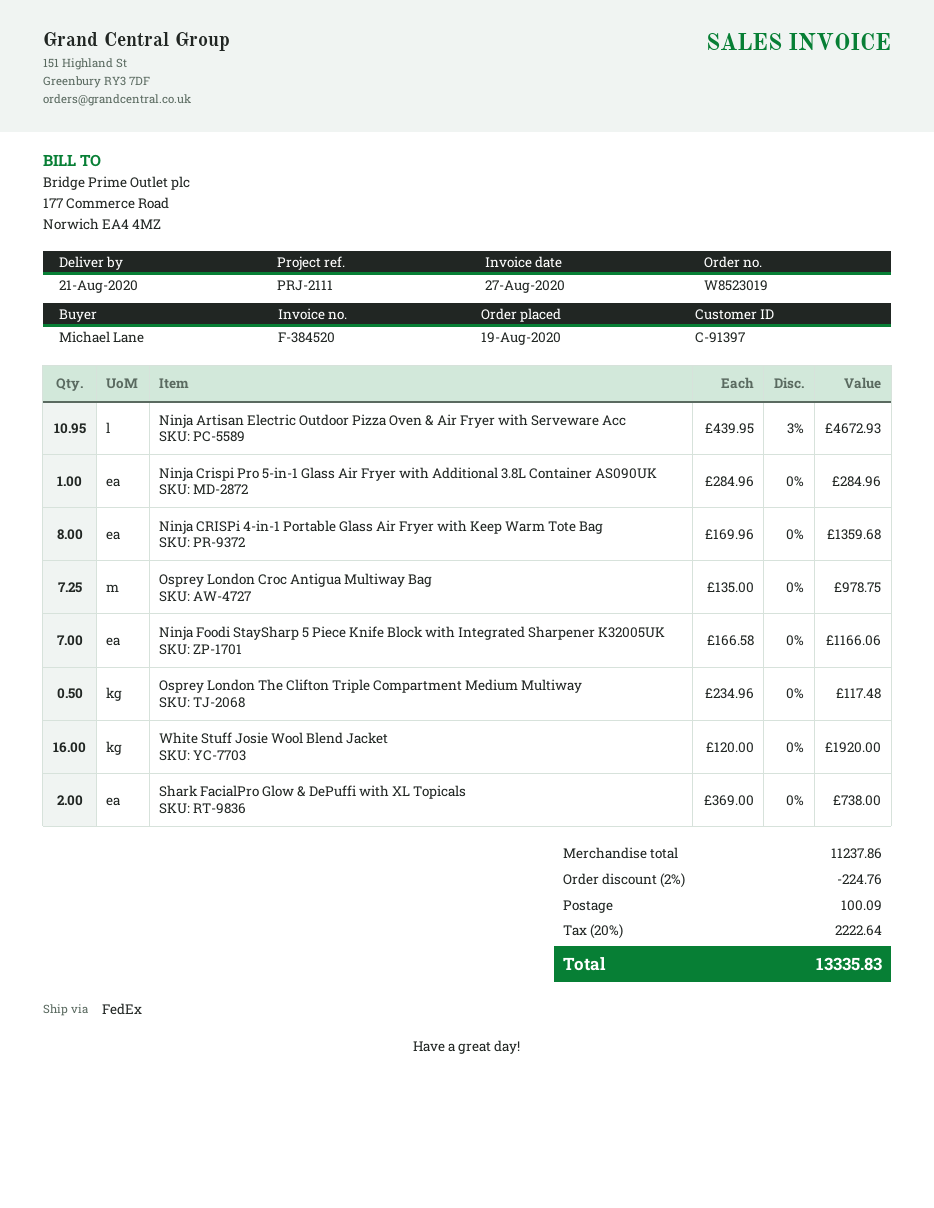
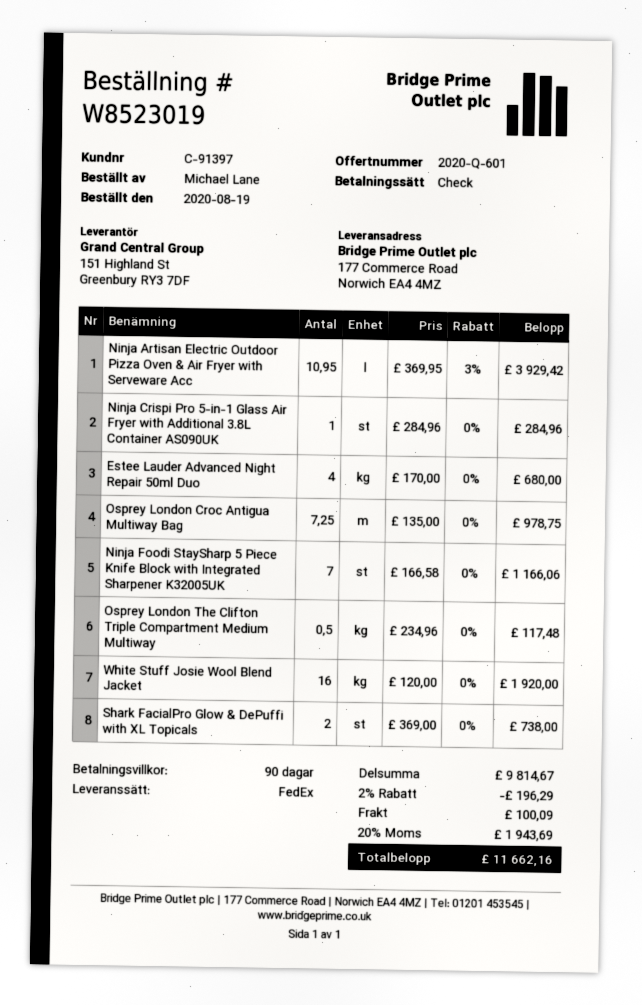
Ninja Artisan Electric Outdoor Pizza Oven & Air Fryer with Serveware Acc: 10.95 x 439.95 - 3% = 4672.93 -> 10.95 x 369.95 - 3% = 3929.42
Ninja CRISPi 4-in-1 Portable Glass Air Fryer with Keep Warm Tote Bag: 8 x 169.96 = 1359.68 -> none
Estee Lauder Advanced Night Repair 50ml Duo: none -> 4 x 170.00 = 680.00
subtotal: 11237.86 -> 9814.67
discount: 2% = 224.76 -> 2% = 196.29
tax: 20% = 2222.64 -> 20% = 1943.69
total: 13335.83 -> 11662.16

